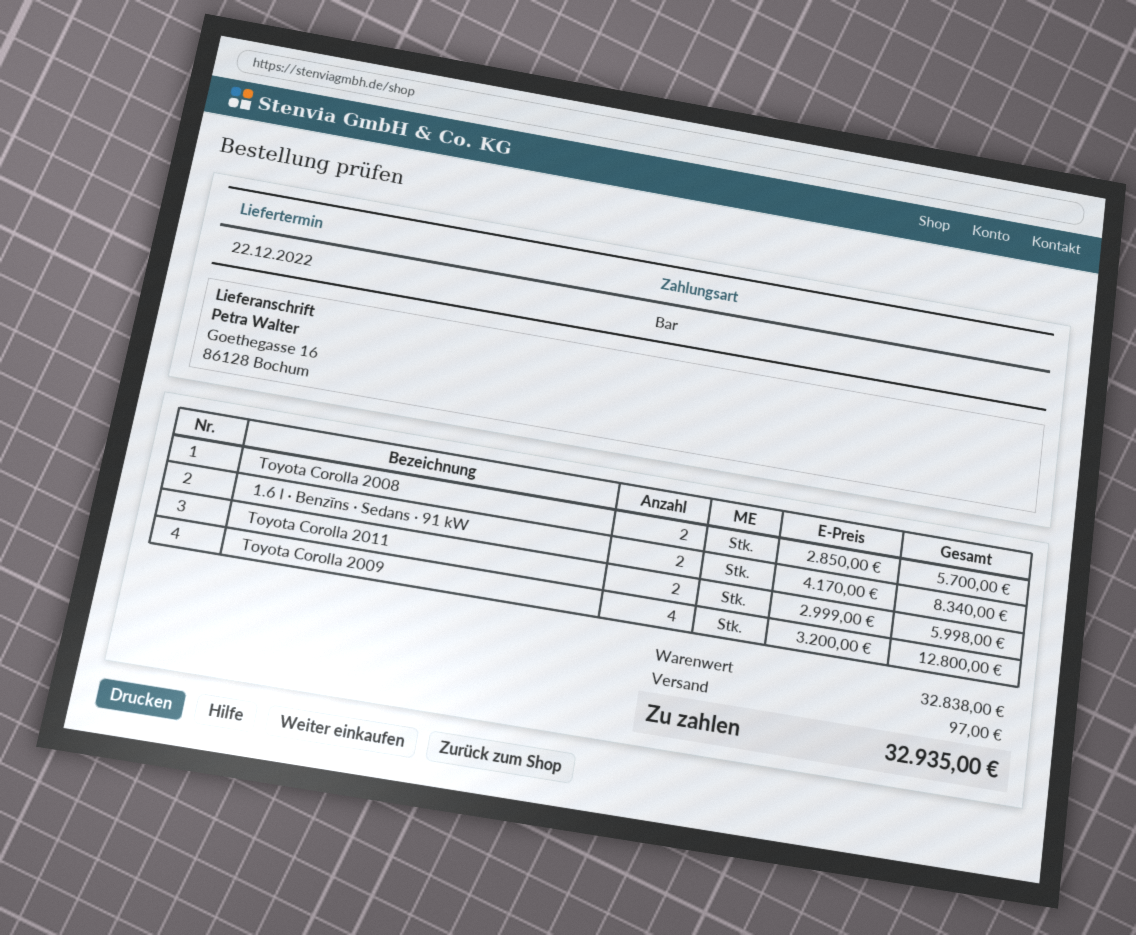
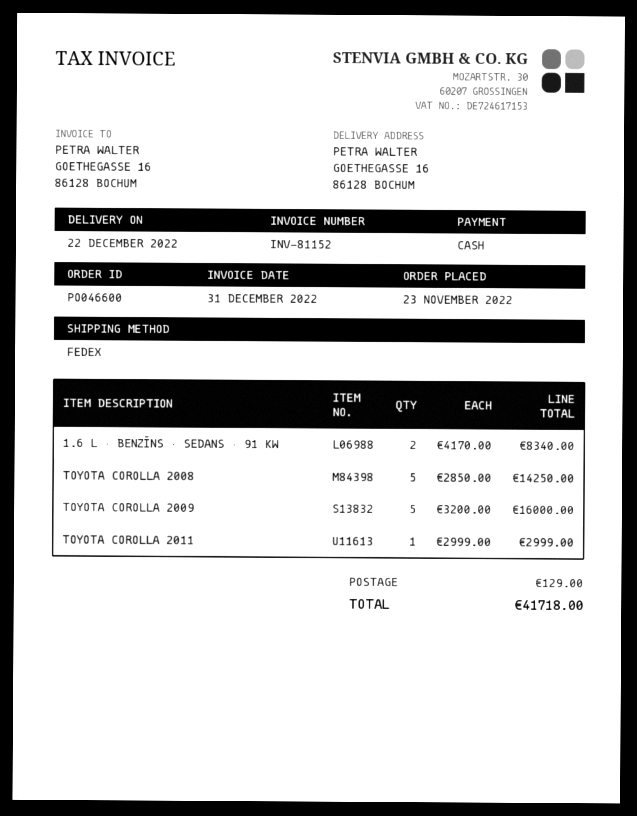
Toyota Corolla 2008: 2 x 2850.00 = 5700.00 -> 5 x 2850.00 = 14250.00
Toyota Corolla 2011: 2 x 2999.00 = 5998.00 -> 1 x 2999.00 = 2999.00
Toyota Corolla 2009: 4 x 3200.00 = 12800.00 -> 5 x 3200.00 = 16000.00
shipping: 97.00 -> 129.00
total: 32935.00 -> 41718.00

